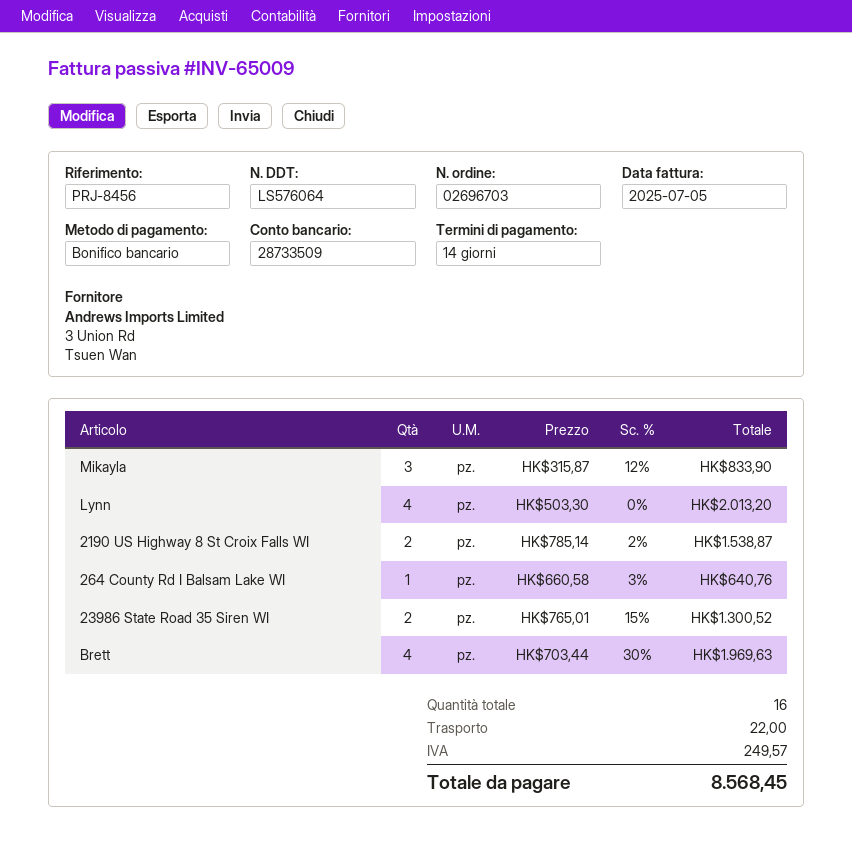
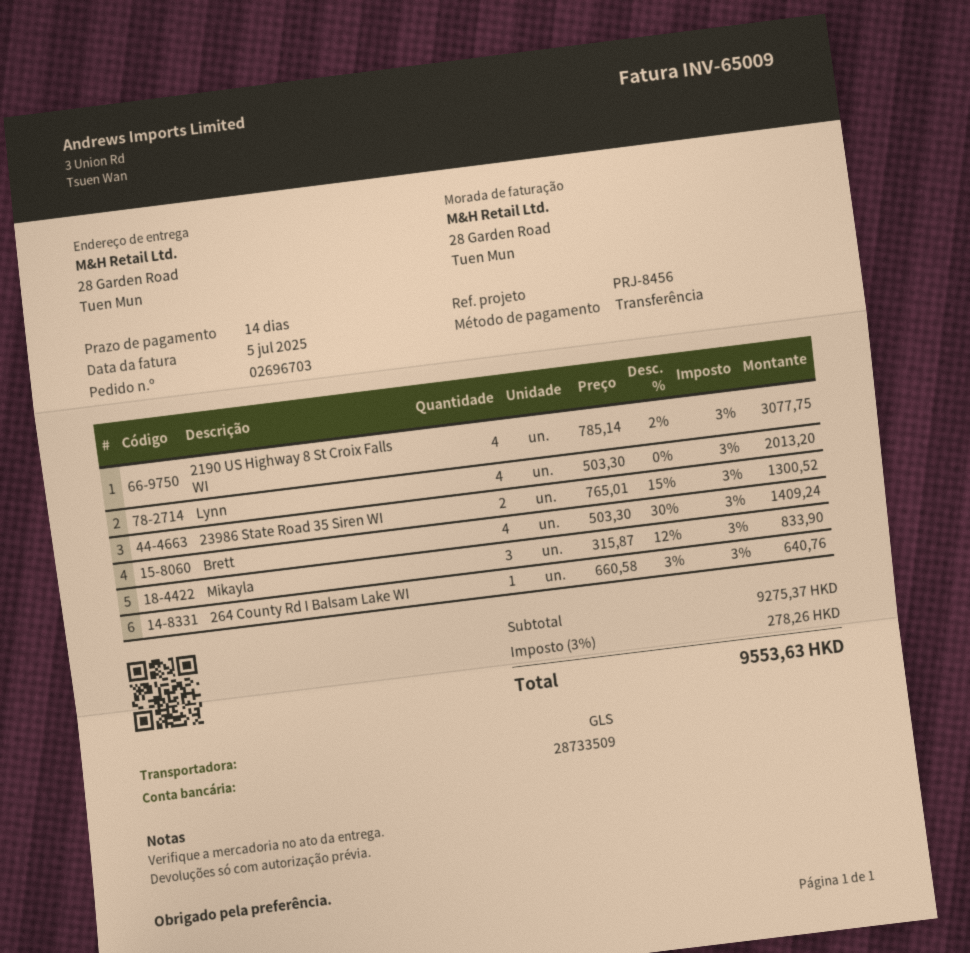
2190 US Highway 8 St Croix Falls WI: 2 x 785.14 - 2% = 1538.87 -> 4 x 785.14 - 2% = 3077.75
Brett: 4 x 703.44 - 30% = 1969.63 -> 4 x 503.30 - 30% = 1409.24
shipping: 22.00 -> none
tax: 249.57 -> 278.26
total: 8568.45 -> 9553.63

